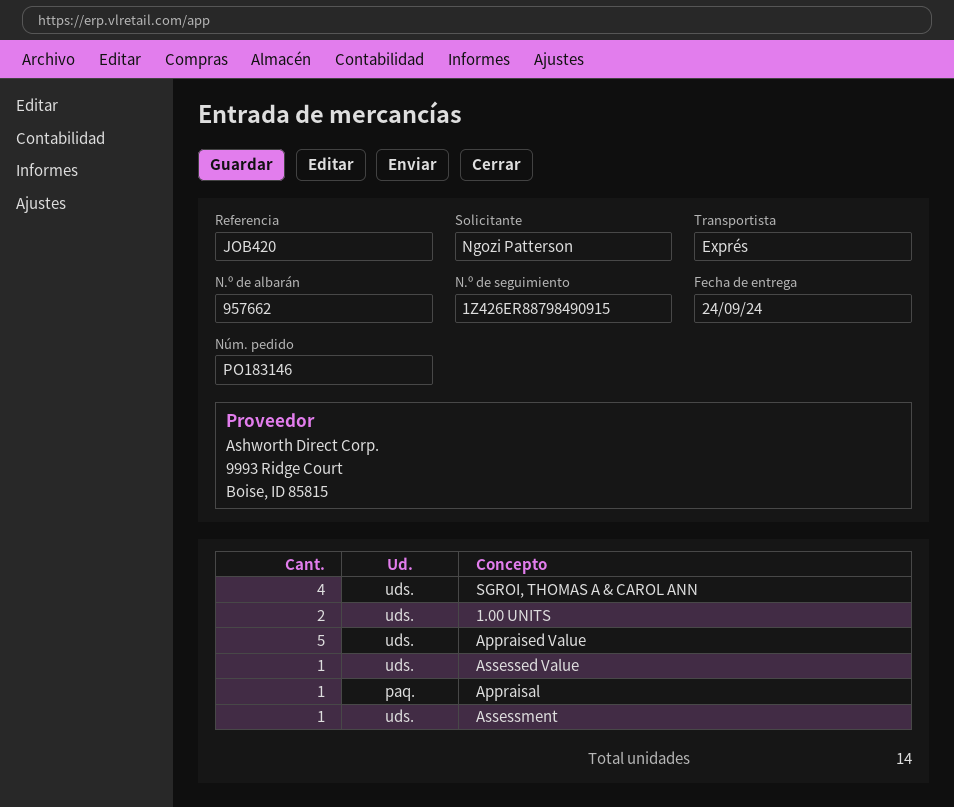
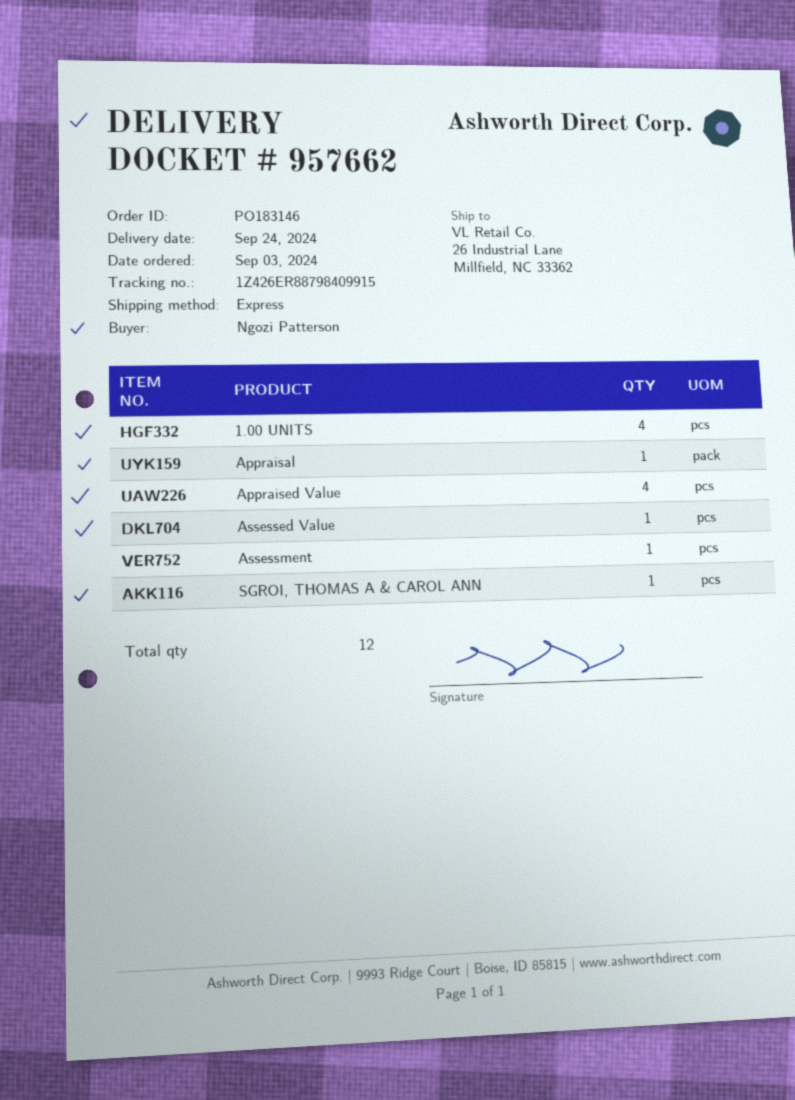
tracking number: 1Z426ER88798490915 -> 1Z426ER88798409915
SGROI, THOMAS A & CAROL ANN: 4 -> 1
1.00 UNITS: 2 -> 4
Appraised Value: 5 -> 4
total quantity: 14 -> 12

